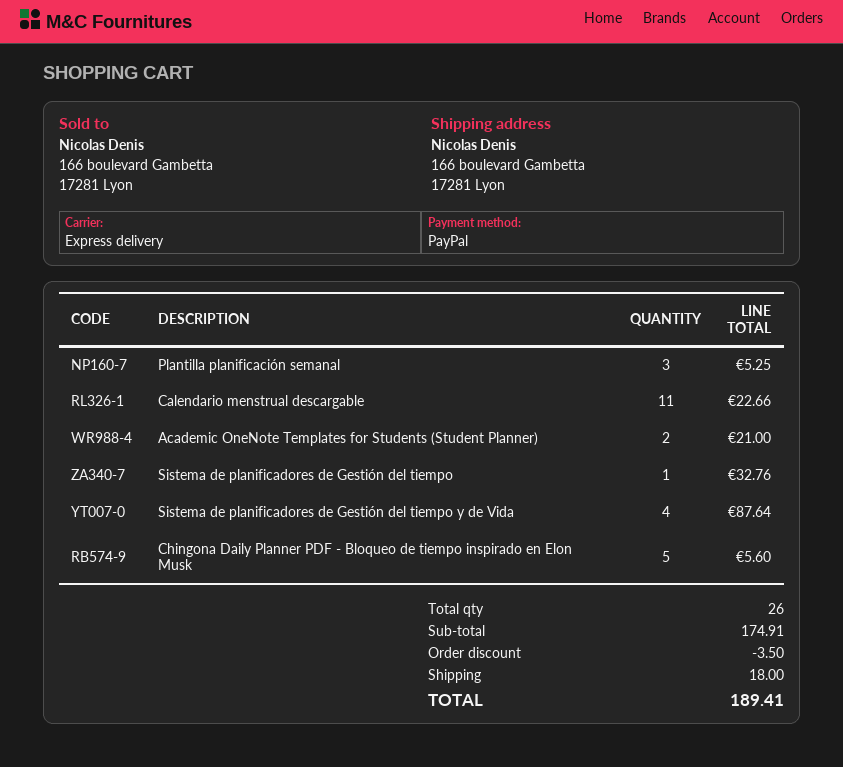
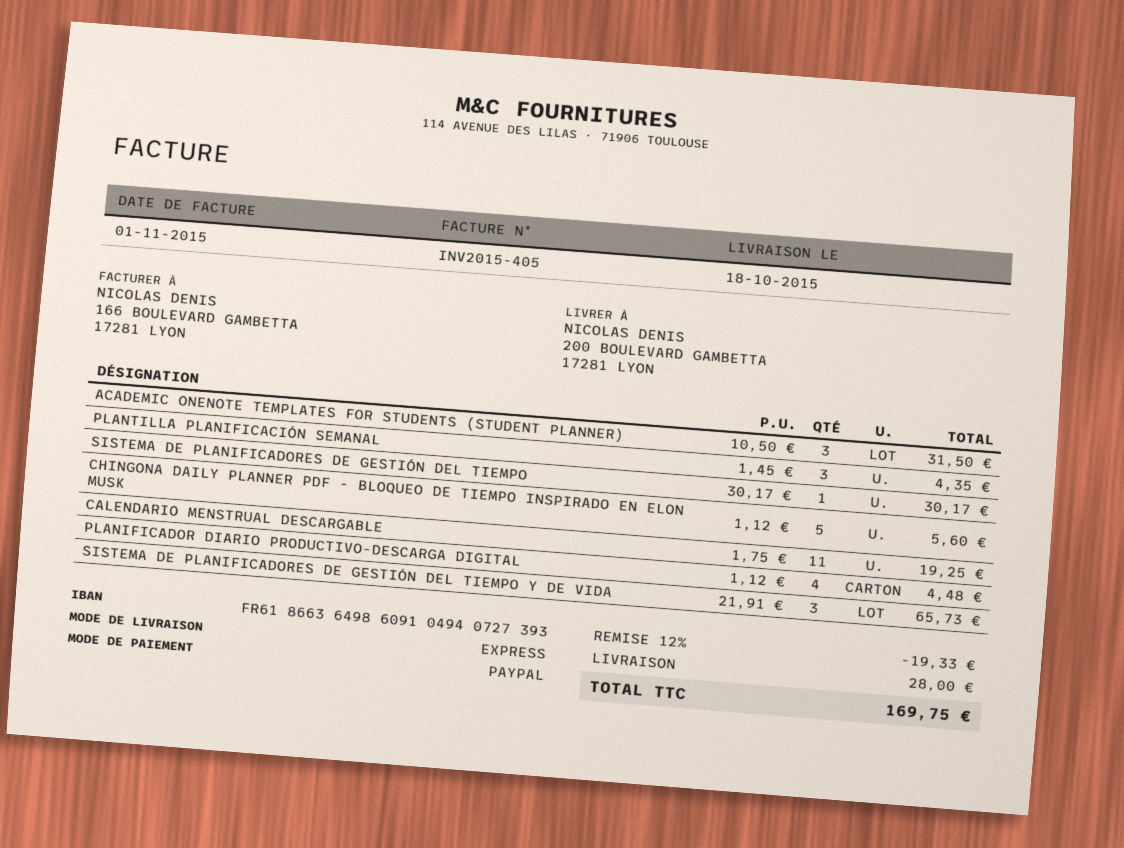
ship to: 166 boulevard Gambetta, 17281 Lyon -> 200 BOULEVARD GAMBETTA, 17281 LYON
Plantilla planificación semanal: 3 for 5.25 -> 3 for 4.35
Calendario menstrual descargable: 11 for 22.66 -> 11 for 19.25
Academic OneNote Templates for Students (Student Planner): 2 for 21.00 -> 3 for 31.50
Sistema de planificadores de Gestión del tiempo: 1 for 32.76 -> 1 for 30.17
Sistema de planificadores de Gestión del tiempo y de Vida: 4 for 87.64 -> 3 for 65.73
PLANIFICADOR DIARIO PRODUCTIVO-DESCARGA DIGITAL: none -> 4 for 4.48
discount: 3.50 -> 19.33
shipping: 18.00 -> 28.00
total: 189.41 -> 169.75

